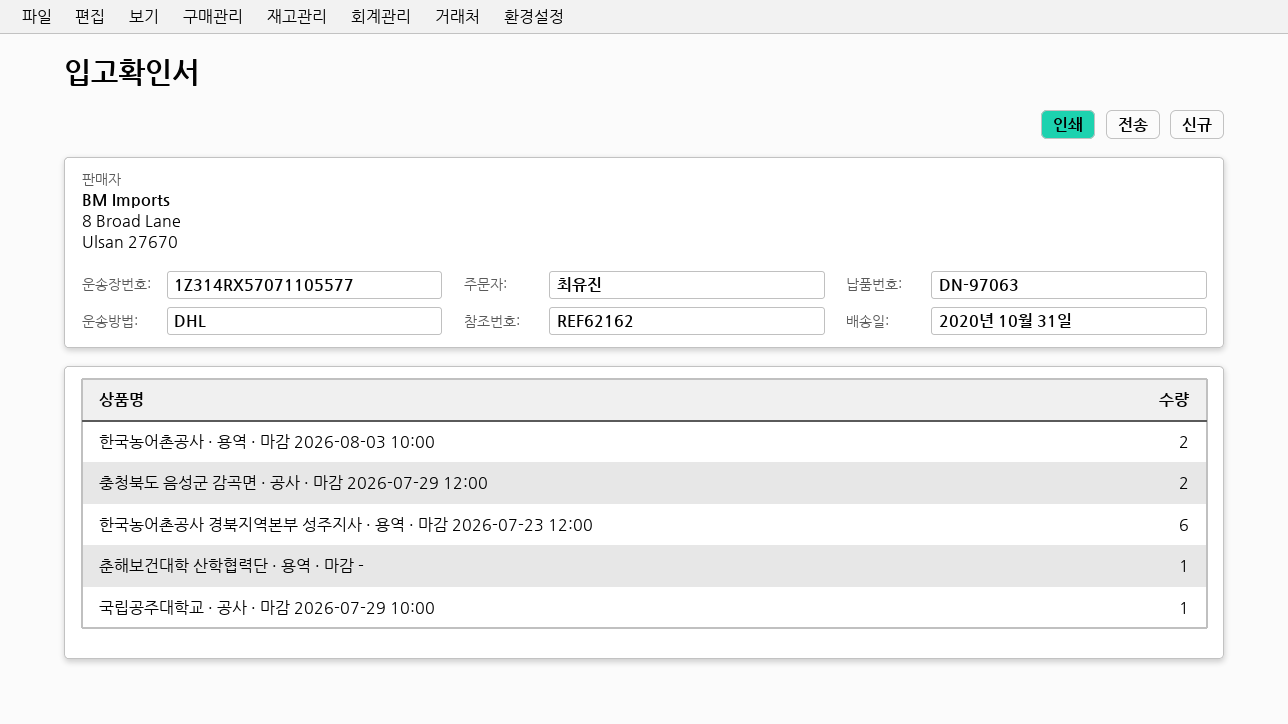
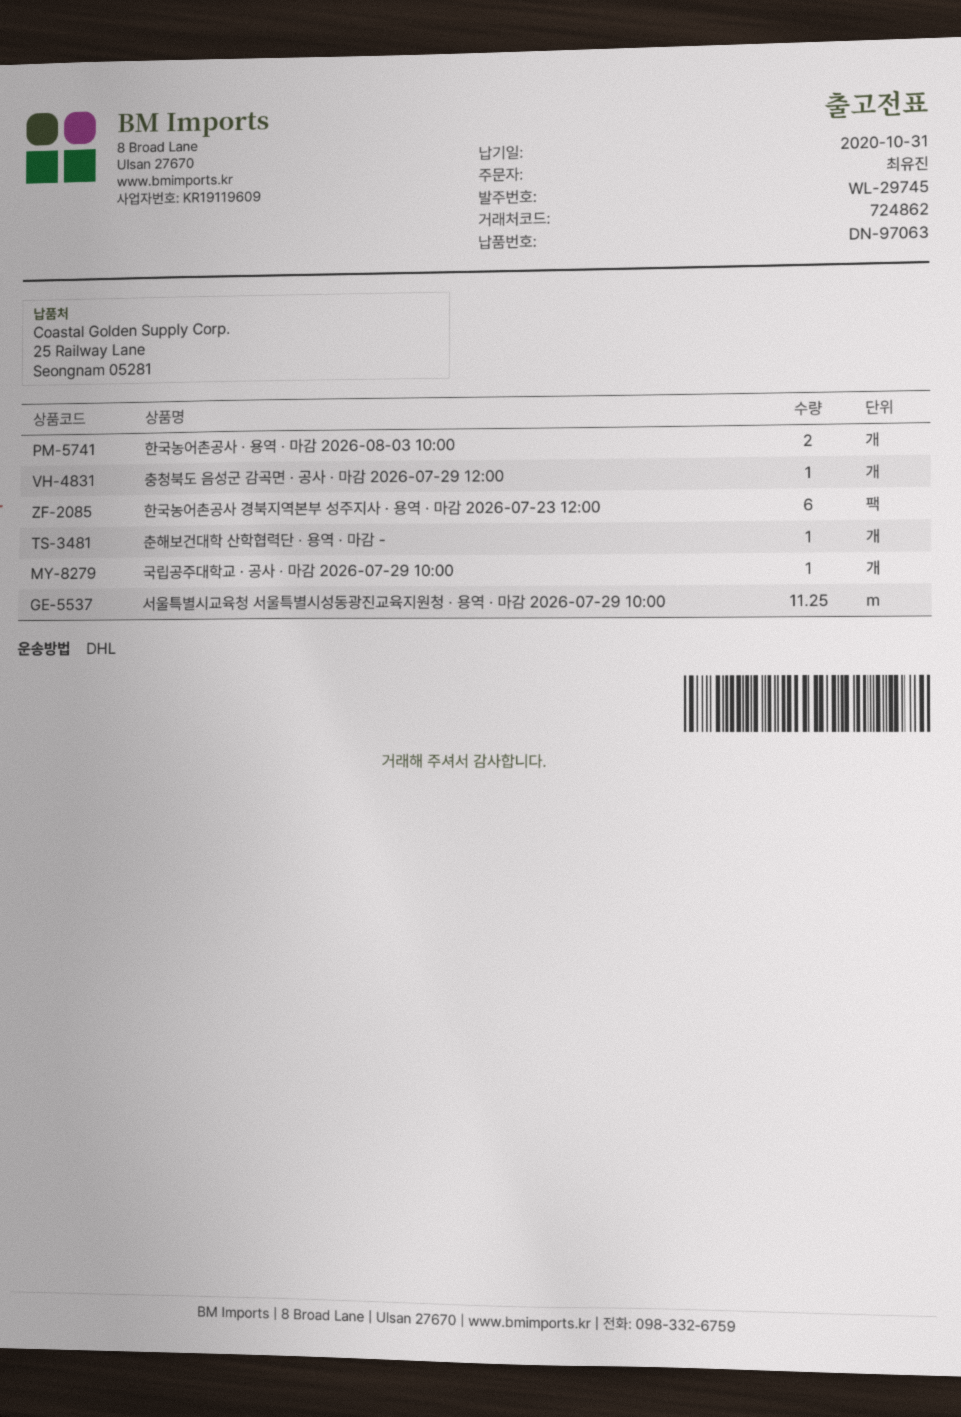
충청북도 음성군 감곡면 · 공사 · 마감 2026-07-29 12:00: 2 -> 1
서울특별시교육청 서울특별시성동광진교육지원청 · 용역 · 마감 2026-07-29 10:00: none -> 11.25

